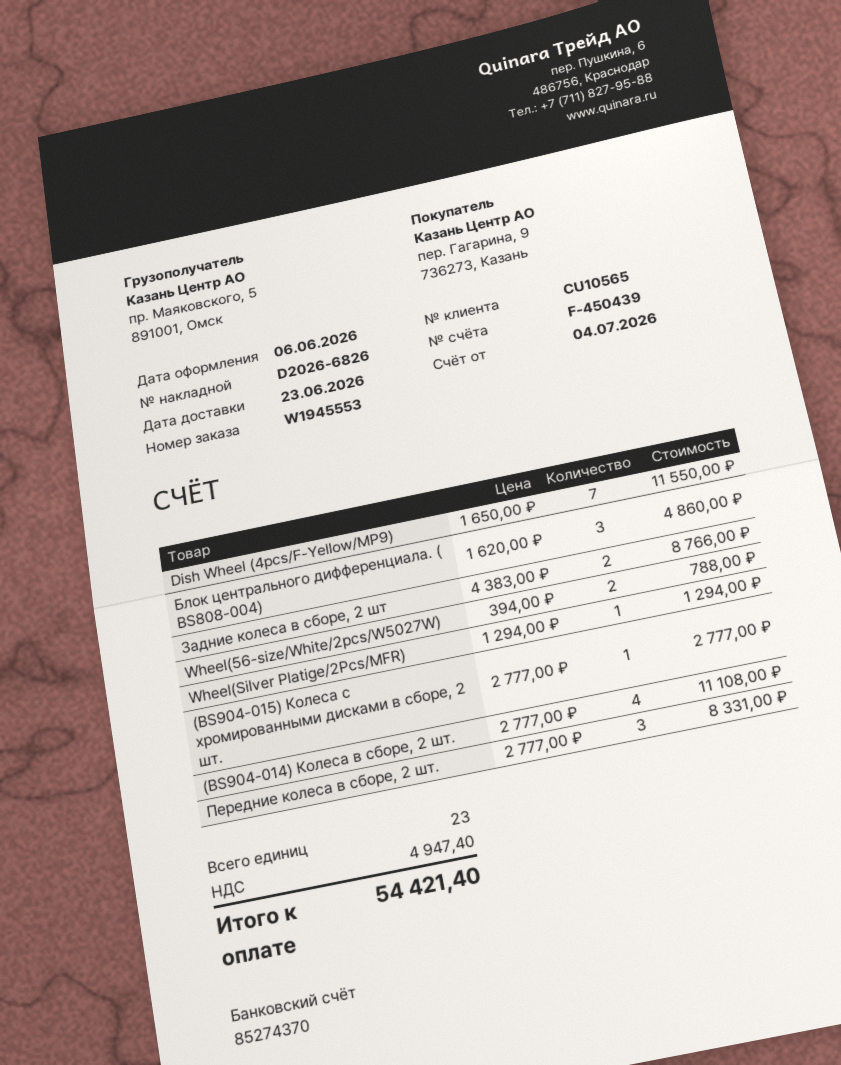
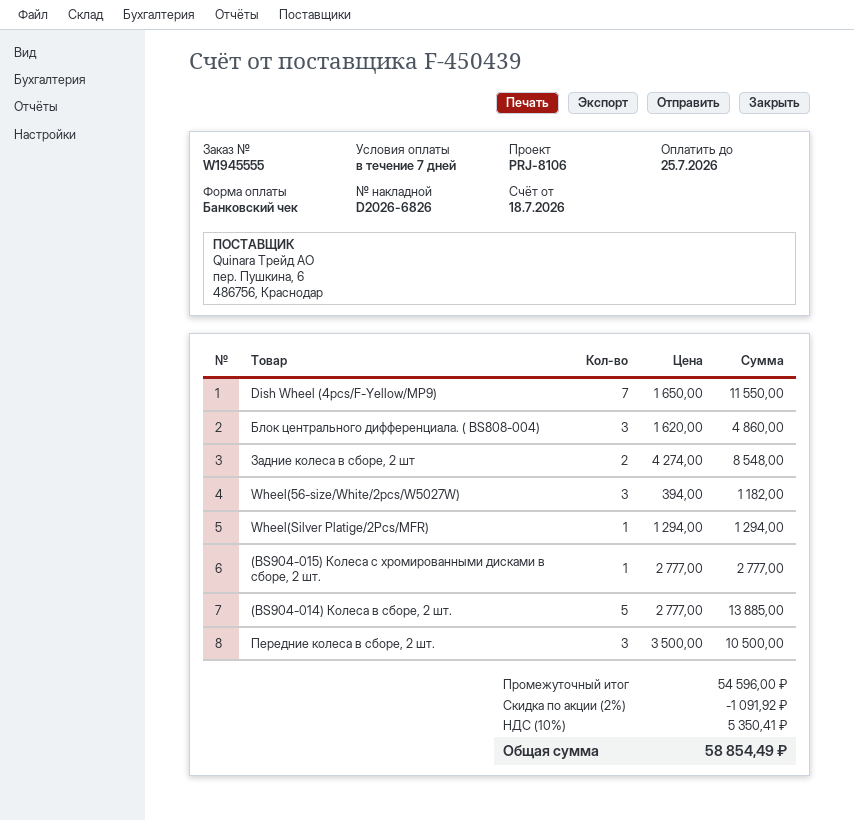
order number: W1945553 -> W1945555
invoice date: 2026-07-04 -> 2026-07-18
Задние колеса в сборе, 2 шт: 2 x 4383.00 = 8766.00 -> 2 x 4274.00 = 8548.00
Wheel(56-size/White/2pcs/W5027W): 2 x 394.00 = 788.00 -> 3 x 394.00 = 1182.00
(BS904-014) Колеса в сборе, 2 шт.: 4 x 2777.00 = 11108.00 -> 5 x 2777.00 = 13885.00
Передние колеса в сборе, 2 шт.: 3 x 2777.00 = 8331.00 -> 3 x 3500.00 = 10500.00
discount: none -> 2% = 1091.92
tax: 4947.40 -> 5350.41
total: 54421.40 -> 58854.49

